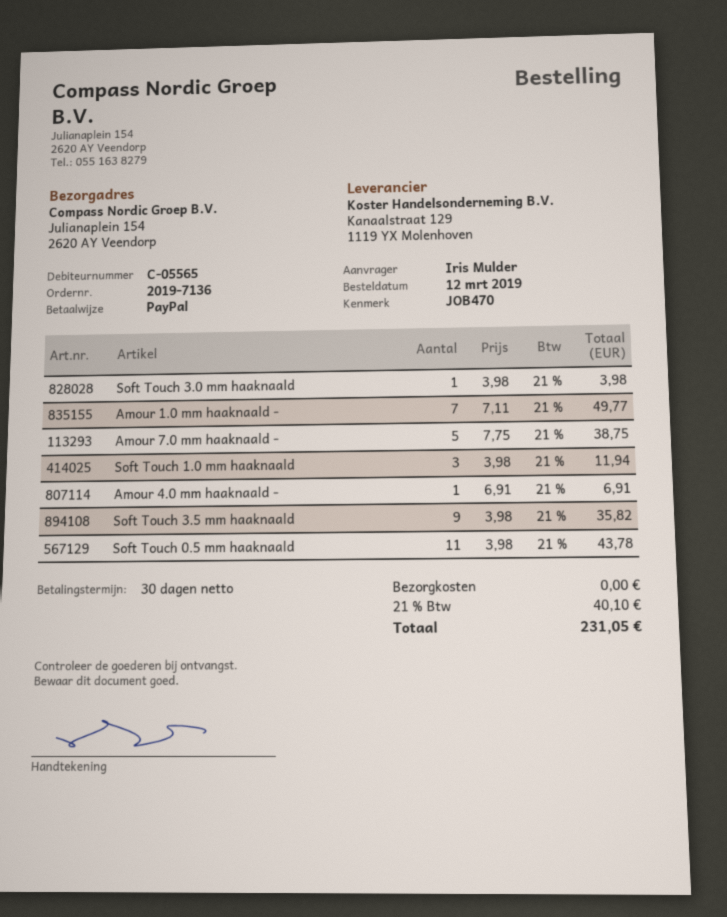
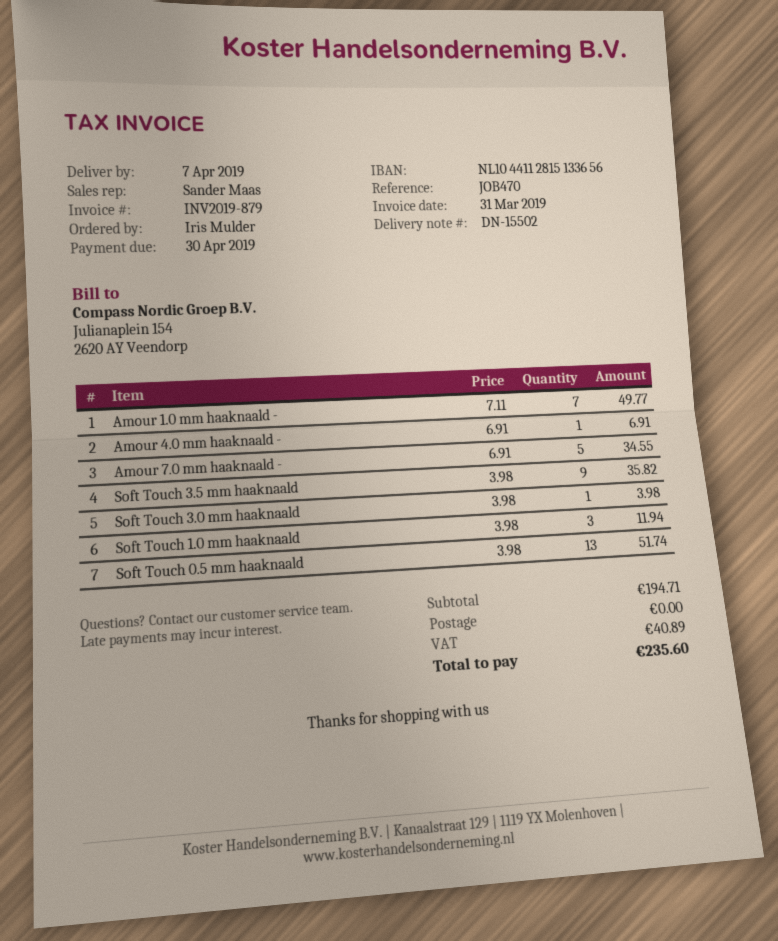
Amour 7.0 mm haaknaald -: 5 x 7.75 = 38.75 -> 5 x 6.91 = 34.55
Soft Touch 0.5 mm haaknaald: 11 x 3.98 = 43.78 -> 13 x 3.98 = 51.74
tax: 40.10 -> 40.89
total: 231.05 -> 235.60

